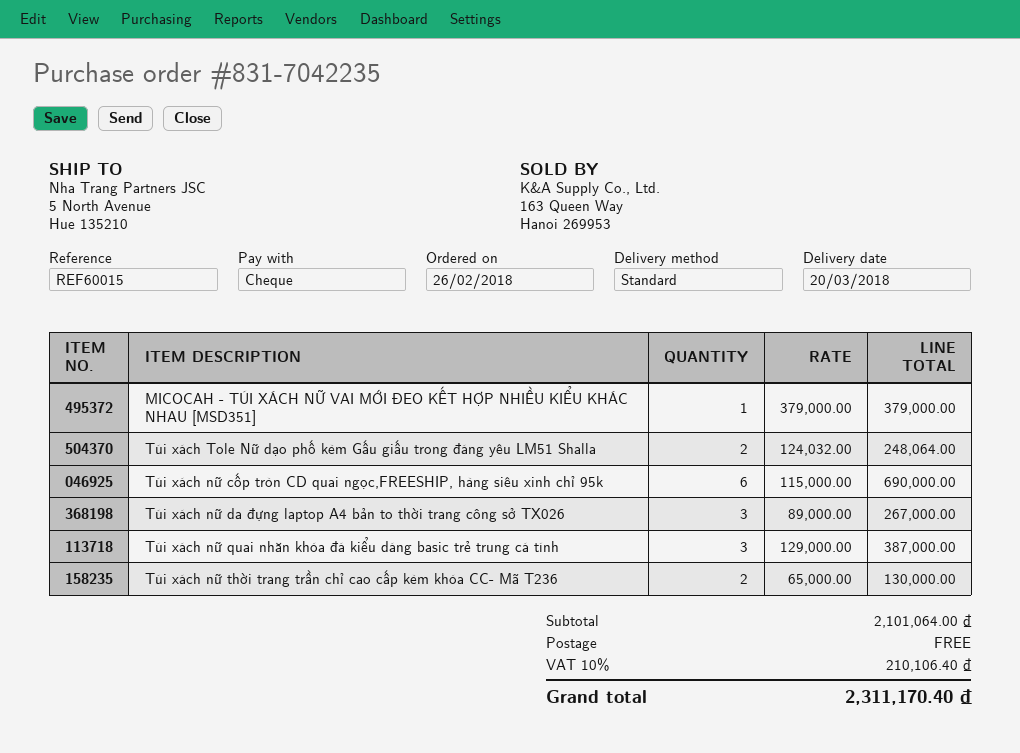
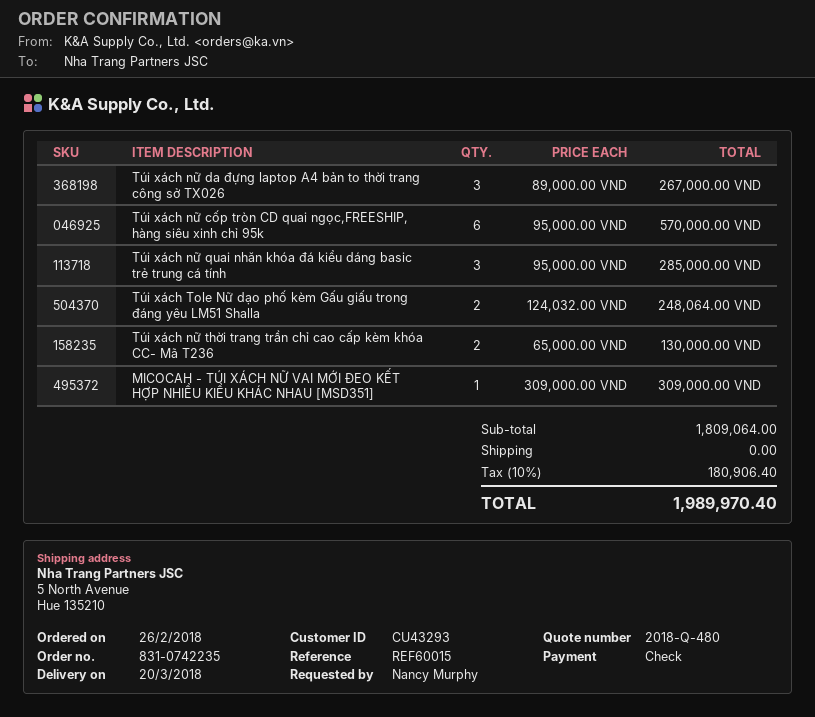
order number: 831-7042235 -> 831-0742235
MICOCAH - TÚI XÁCH NỮ VAI MỚI ĐEO KẾT HỢP NHIỀU KIỂU KHÁC NHAU [MSD351]: 1 x 379000.00 = 379000.00 -> 1 x 309000.00 = 309000.00
Túi xách nữ cốp tròn CD quai ngọc,FREESHIP, hàng siêu xinh chỉ 95k: 6 x 115000.00 = 690000.00 -> 6 x 95000.00 = 570000.00
Túi xách nữ quai nhăn khóa đá kiểu dáng basic trẻ trung cá tính: 3 x 129000.00 = 387000.00 -> 3 x 95000.00 = 285000.00
subtotal: 2101064.00 -> 1809064.00
tax: 10% = 210106.40 -> 10% = 180906.40
total: 2311170.40 -> 1989970.40

